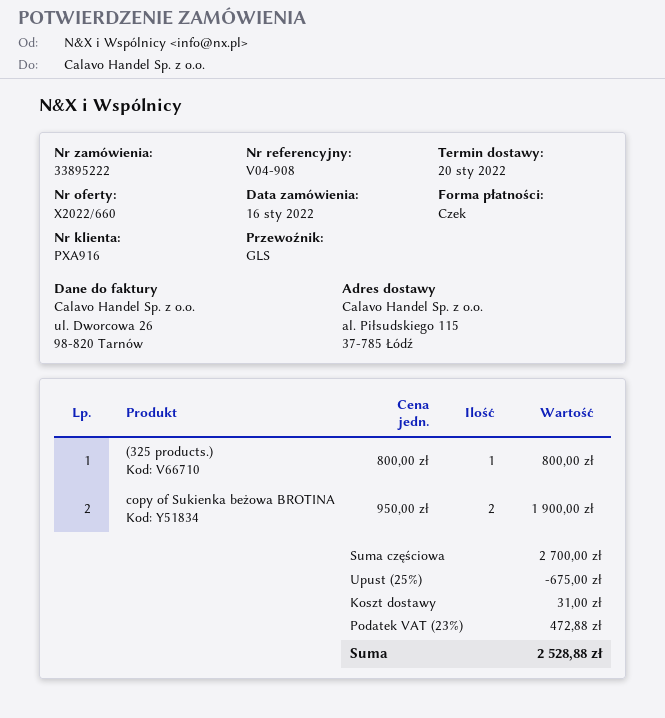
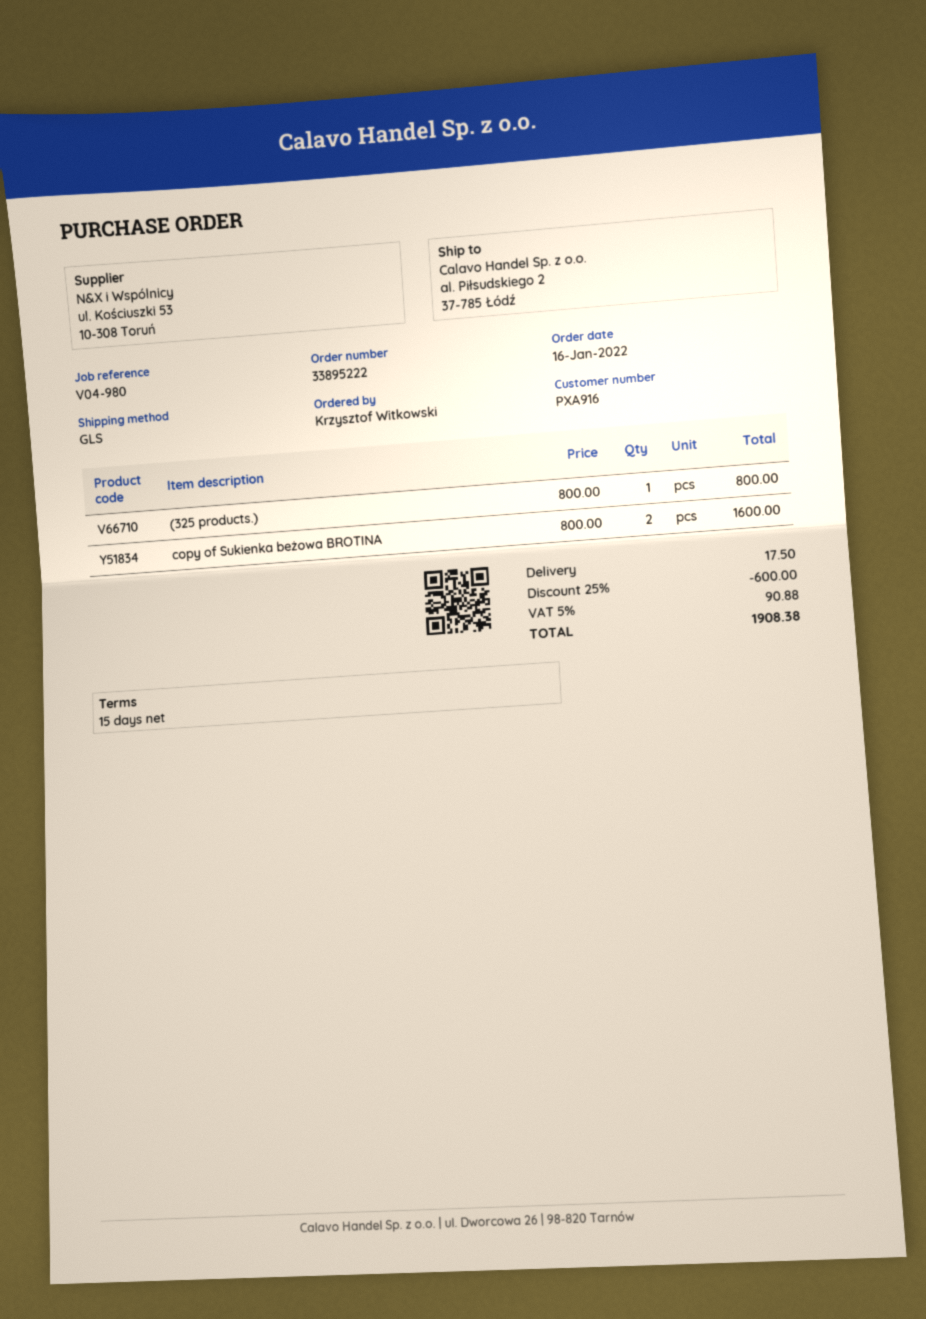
reference: V04-908 -> V04-980
ship to: al. Piłsudskiego 115, 37-785 Łódź -> al. Piłsudskiego 2, 37-785 Łódź
copy of Sukienka beżowa BROTINA: 2 x 950.00 = 1900.00 -> 2 x 800.00 = 1600.00
discount: 25% = 675.00 -> 25% = 600.00
shipping: 31.00 -> 17.50
tax: 23% = 472.88 -> 5% = 90.88
total: 2528.88 -> 1908.38

